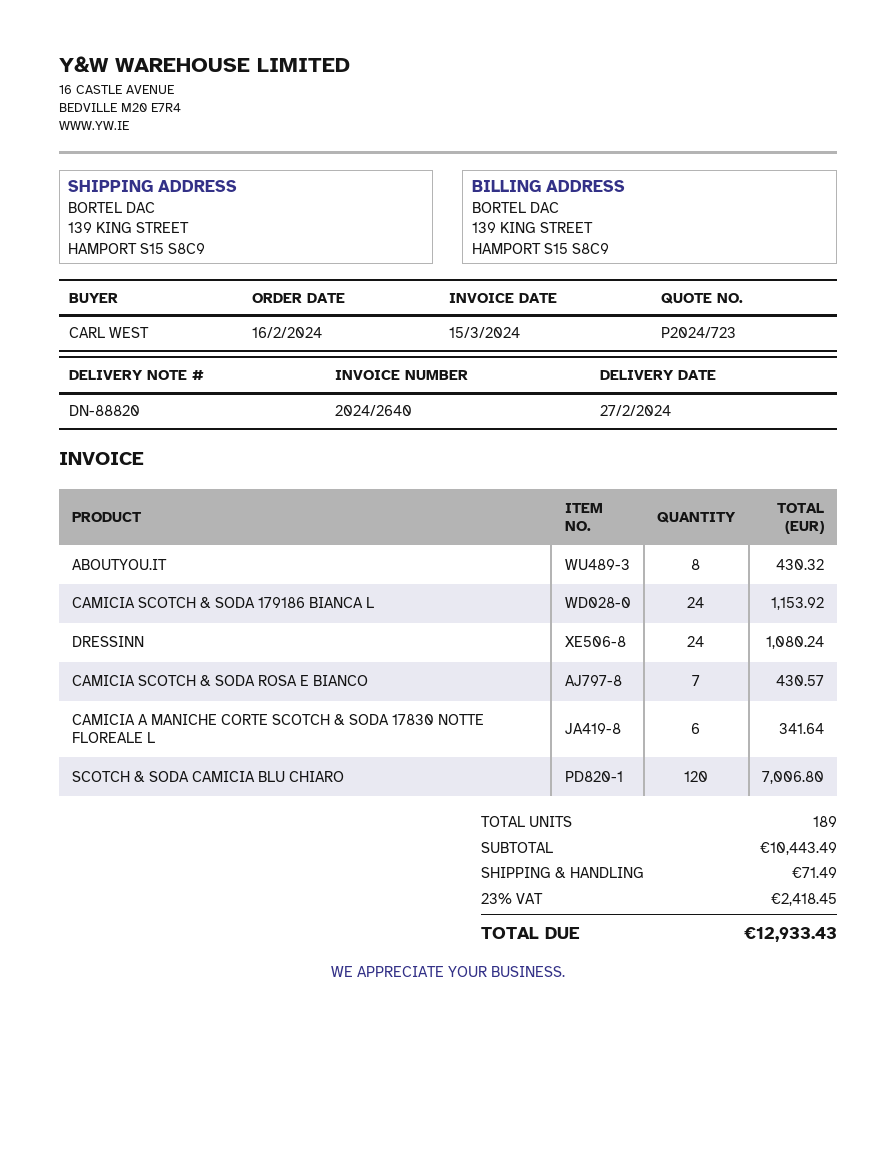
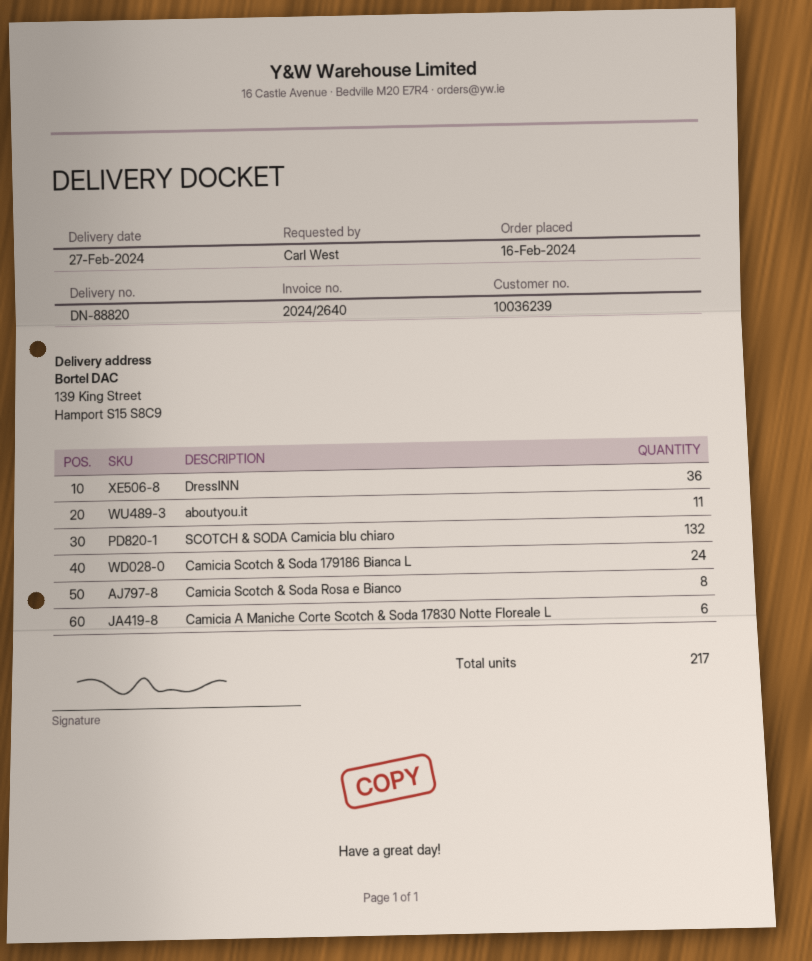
ABOUTYOU.IT: 8 -> 11
DRESSINN: 24 -> 36
CAMICIA SCOTCH & SODA ROSA E BIANCO: 7 -> 8
SCOTCH & SODA CAMICIA BLU CHIARO: 120 -> 132
total quantity: 189 -> 217

